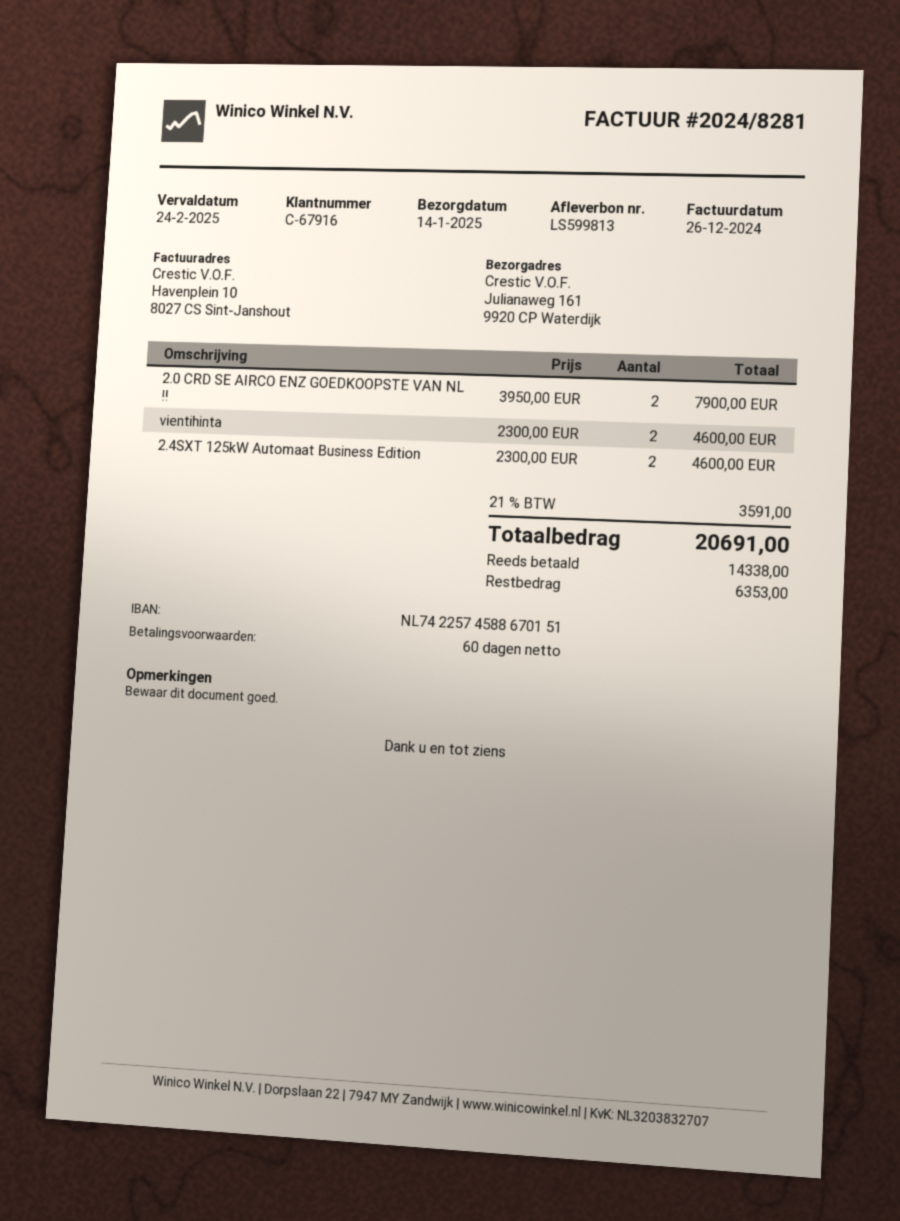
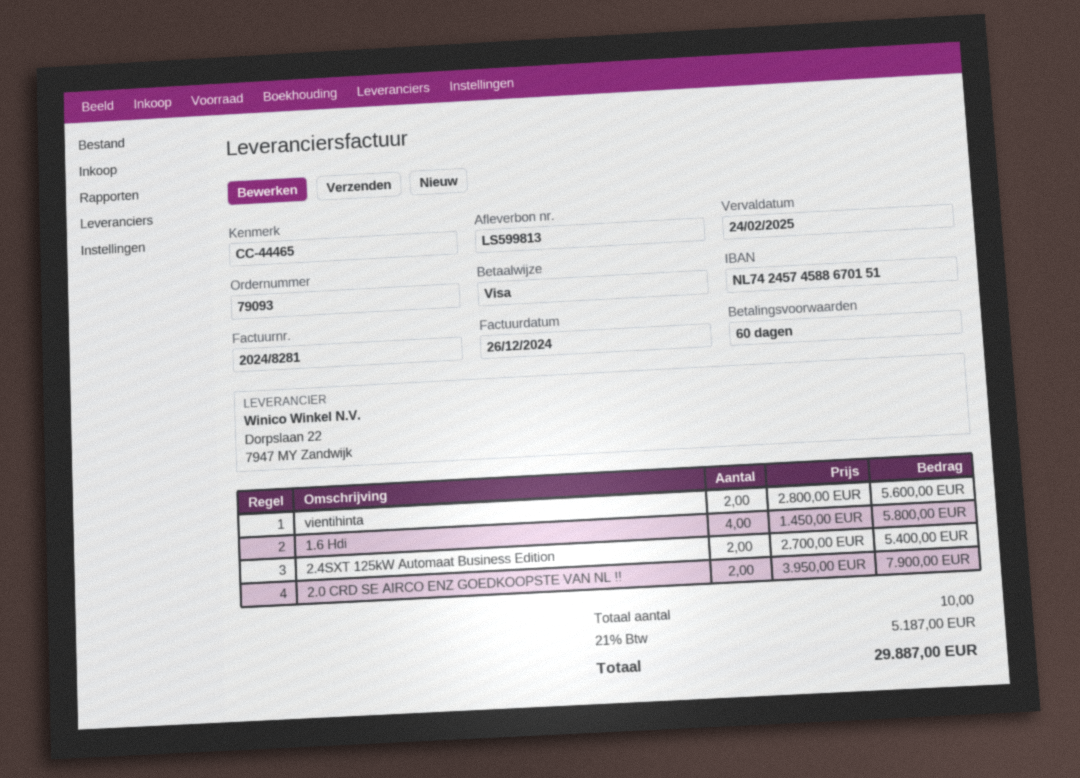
bank account: NL7422574588670151 -> NL7424574588670151
vientihinta: 2 x 2300.00 = 4600.00 -> 2 x 2800.00 = 5600.00
2.4SXT 125kW Automaat Business Edition: 2 x 2300.00 = 4600.00 -> 2 x 2700.00 = 5400.00
1.6 Hdi: none -> 4 x 1450.00 = 5800.00
tax: 21% = 3591.00 -> 21% = 5187.00
total: 20691.00 -> 29887.00

